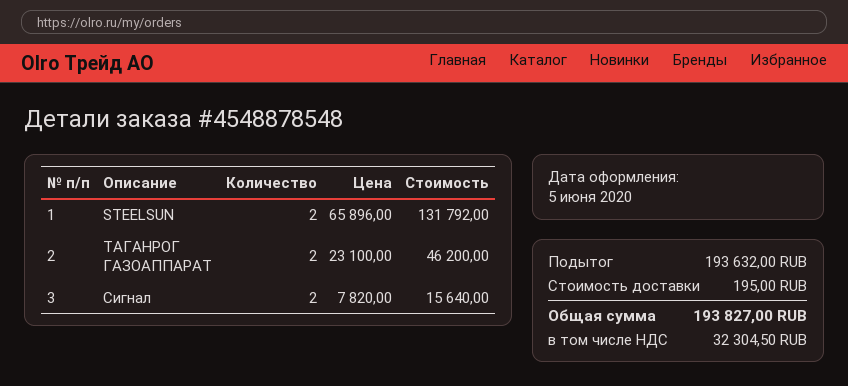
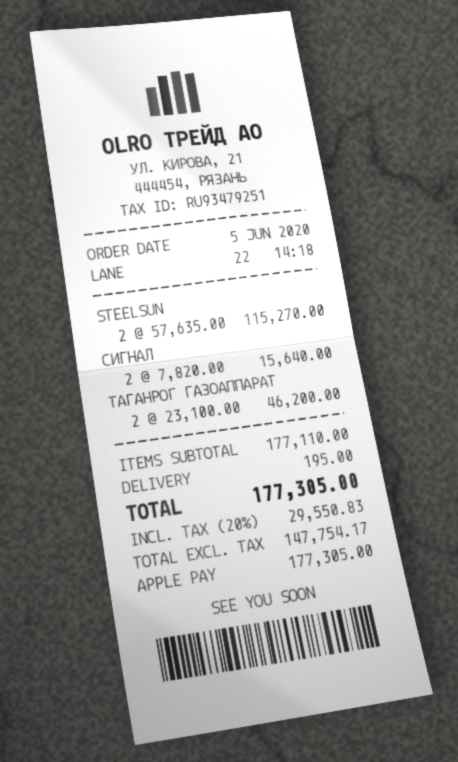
STEELSUN: 2 x 65896.00 = 131792.00 -> 2 x 57635.00 = 115270.00
subtotal: 193632.00 -> 177110.00
tax: 32304.50 -> 29550.83
total: 193827.00 -> 177305.00

